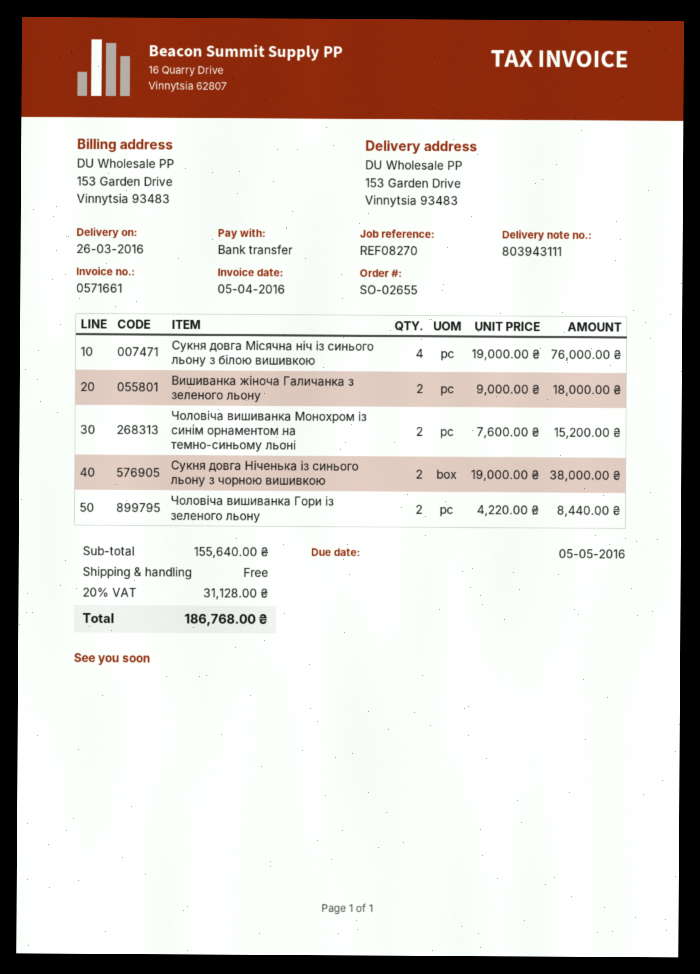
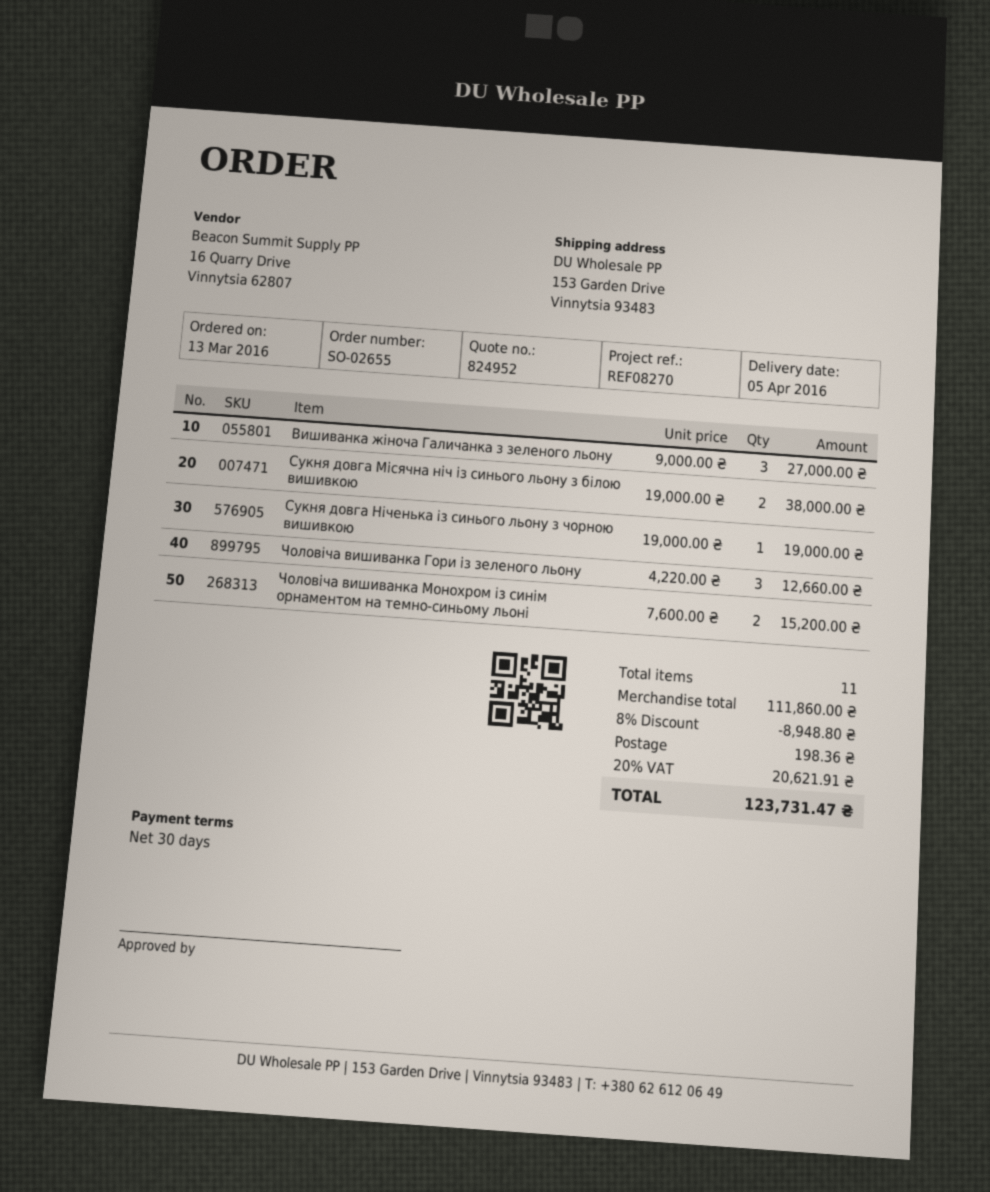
delivery date: 2016-03-26 -> 2016-04-05
Сукня довга Місячна ніч із синього льону з білою вишивкою: 4 x 19000.00 = 76000.00 -> 2 x 19000.00 = 38000.00
Вишиванка жіноча Галичанка з зеленого льону: 2 x 9000.00 = 18000.00 -> 3 x 9000.00 = 27000.00
Сукня довга Ніченька із синього льону з чорною вишивкою: 2 x 19000.00 = 38000.00 -> 1 x 19000.00 = 19000.00
Чоловіча вишиванка Гори із зеленого льону: 2 x 4220.00 = 8440.00 -> 3 x 4220.00 = 12660.00
subtotal: 155640.00 -> 111860.00
discount: none -> 8% = 8948.80
shipping: 0.00 -> 198.36
tax: 20% = 31128.00 -> 20% = 20621.91
total: 186768.00 -> 123731.47

